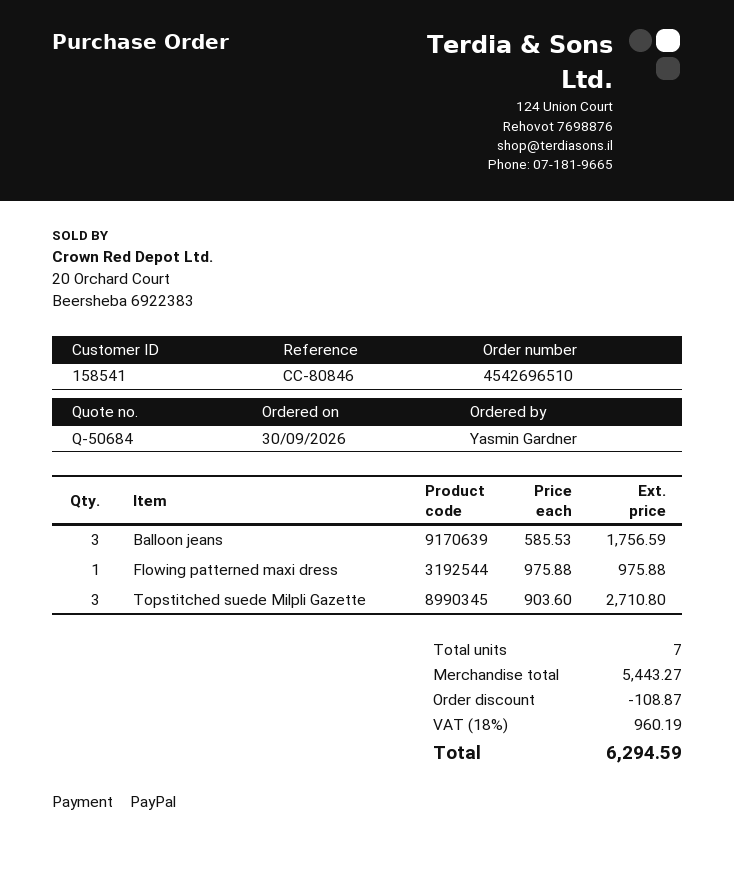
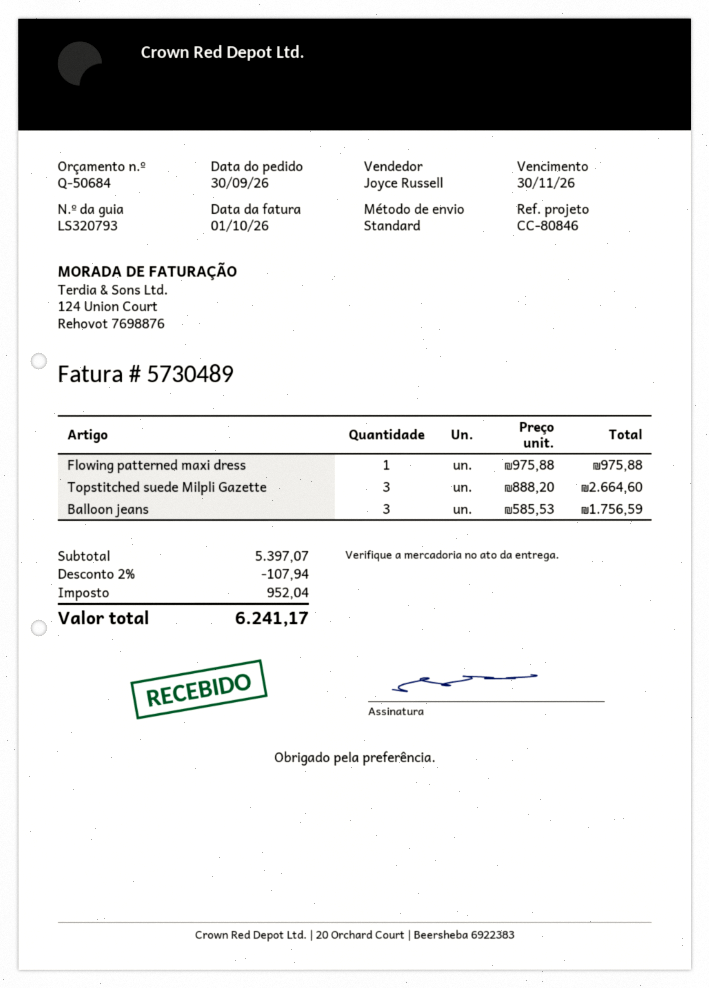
Topstitched suede Milpli Gazette: 3 x 903.60 = 2710.80 -> 3 x 888.20 = 2664.60
subtotal: 5443.27 -> 5397.07
discount: 108.87 -> 107.94
tax: 960.19 -> 952.04
total: 6294.59 -> 6241.17

